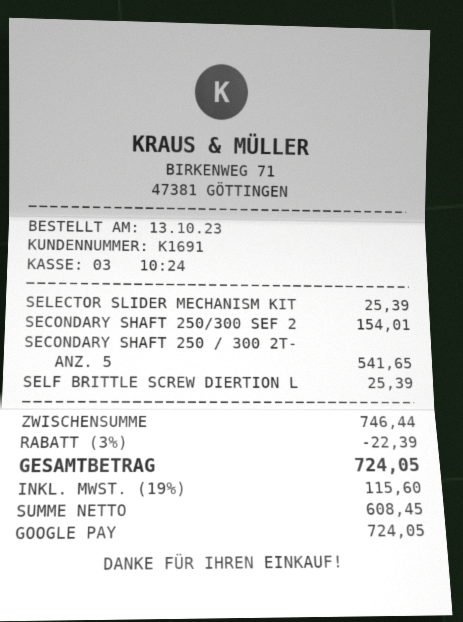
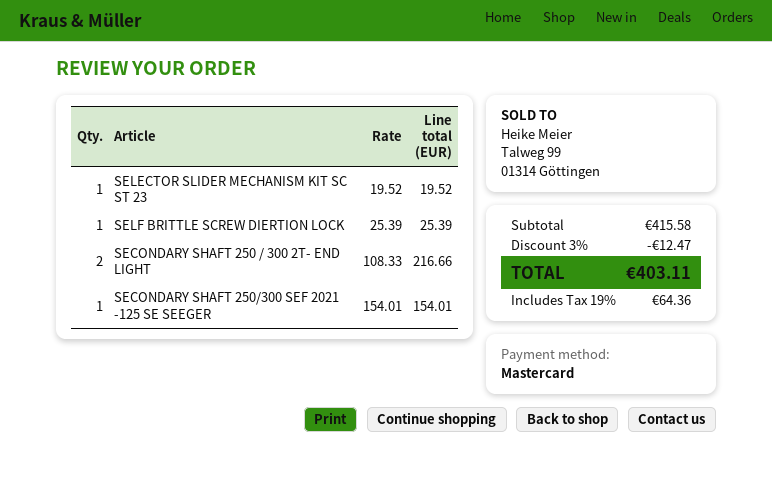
payment method: Google Pay -> Mastercard
SELECTOR SLIDER MECHANISM KIT: 1 for 25.39 -> 1 for 19.52
SECONDARY SHAFT 250 / 300 2T-: 5 for 541.65 -> 2 for 216.66
subtotal: 746.44 -> 415.58
discount: 3% = 22.39 -> 3% = 12.47
tax: 19% = 115.60 -> 19% = 64.36
total: 724.05 -> 403.11

